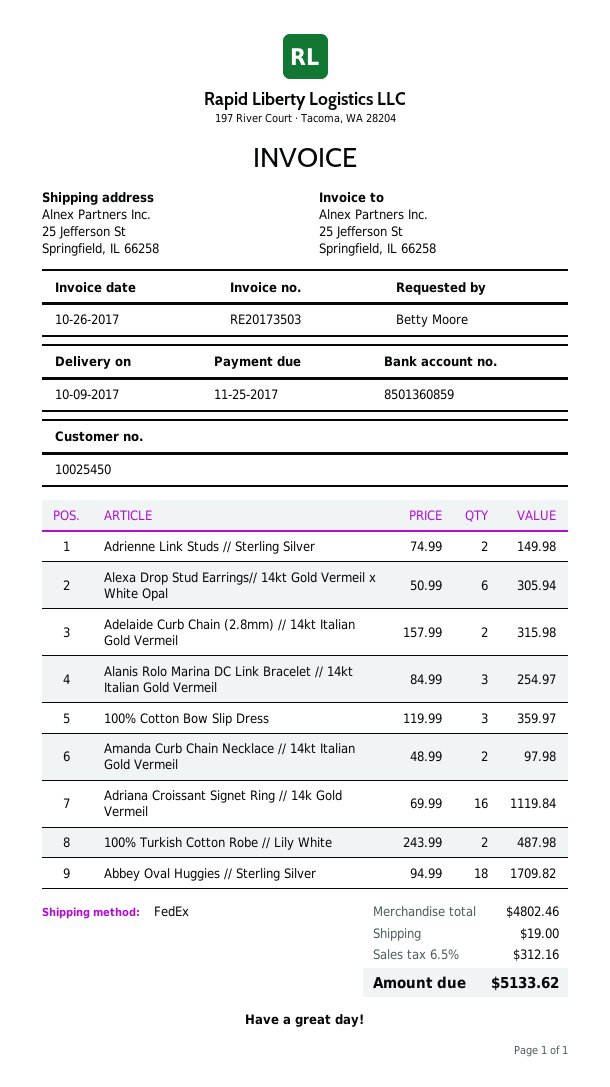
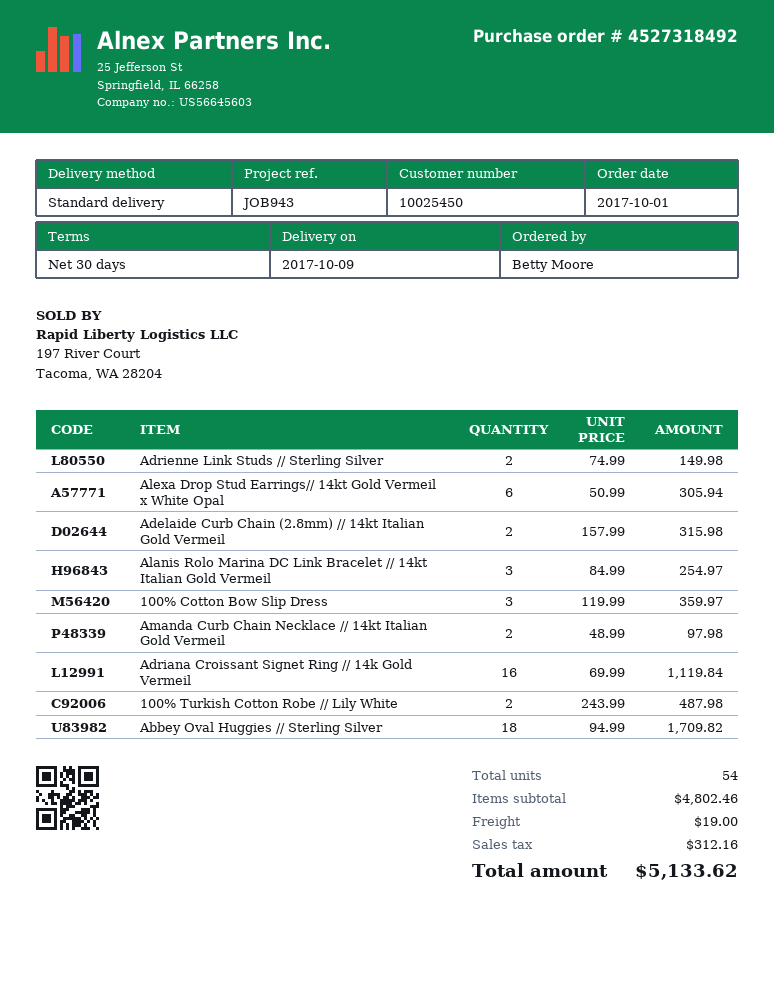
shipping method: FedEx -> standard

